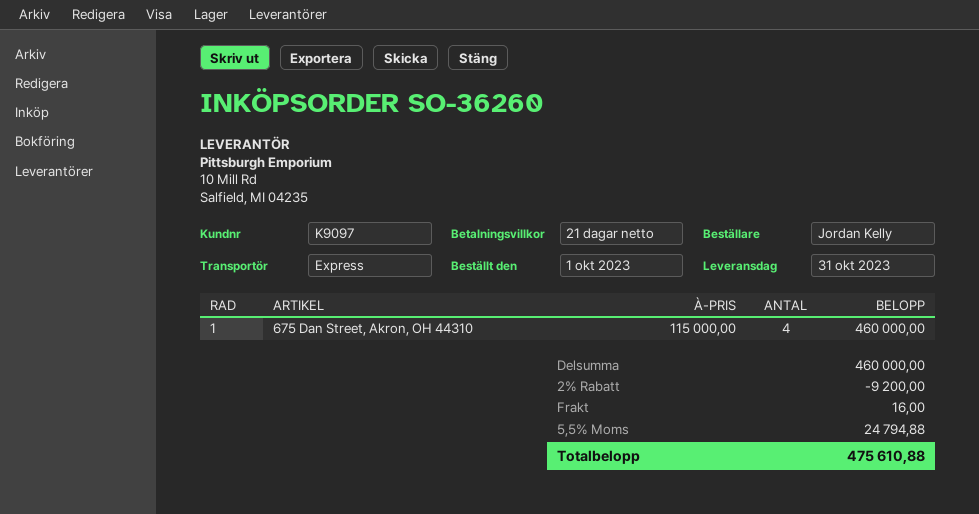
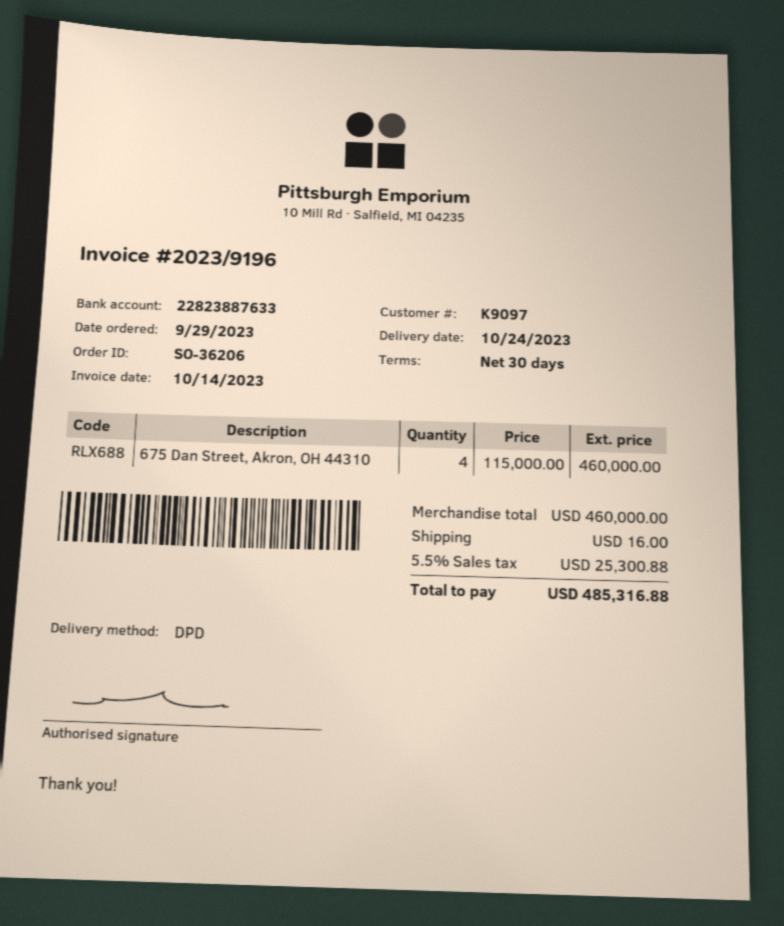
order number: SO-36260 -> SO-36206
order date: 2023-10-01 -> 2023-09-29
delivery date: 2023-10-31 -> 2023-10-24
payment terms: 21 days -> 30 days
shipping method: express -> DPD
discount: 2% = 9200.00 -> none
tax: 5.5% = 24794.88 -> 5.5% = 25300.88
total: 475610.88 -> 485316.88

